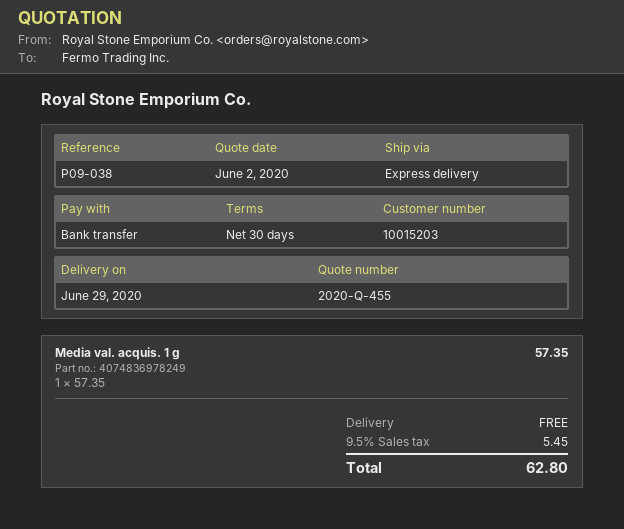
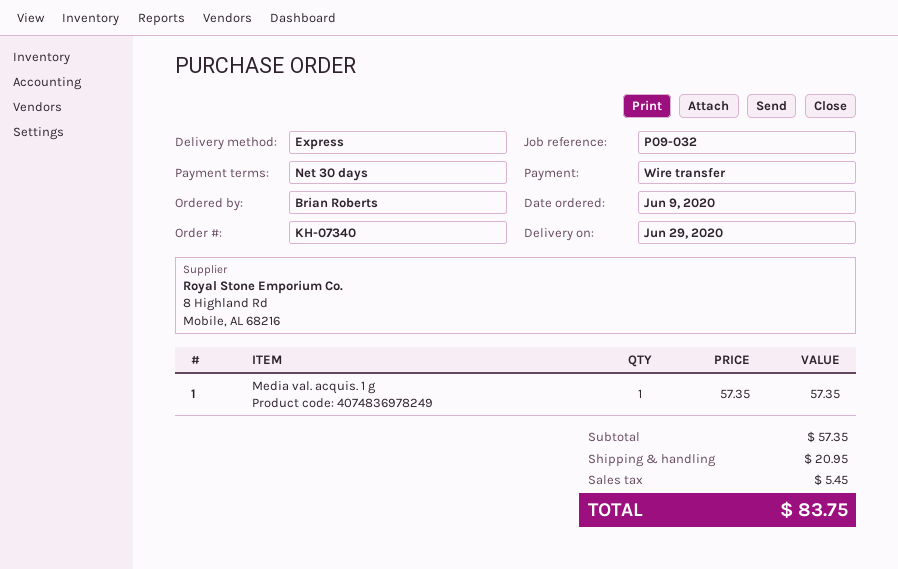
reference: P09-038 -> P09-032
shipping: 0.00 -> 20.95
total: 62.80 -> 83.75

